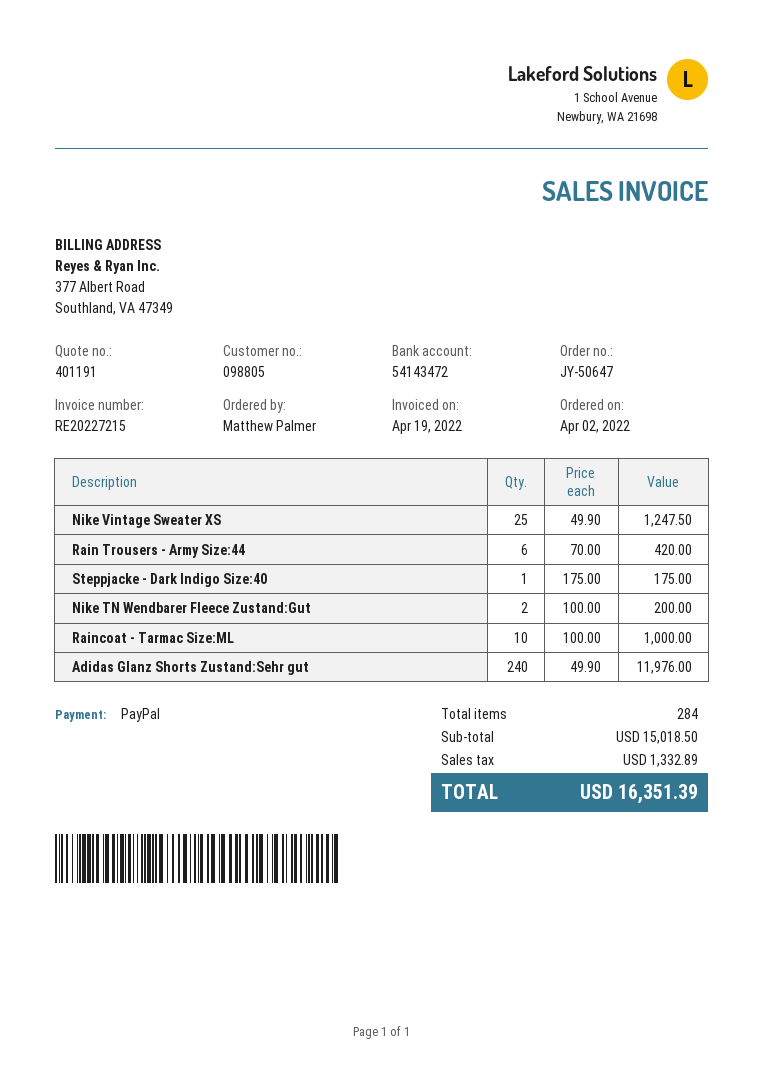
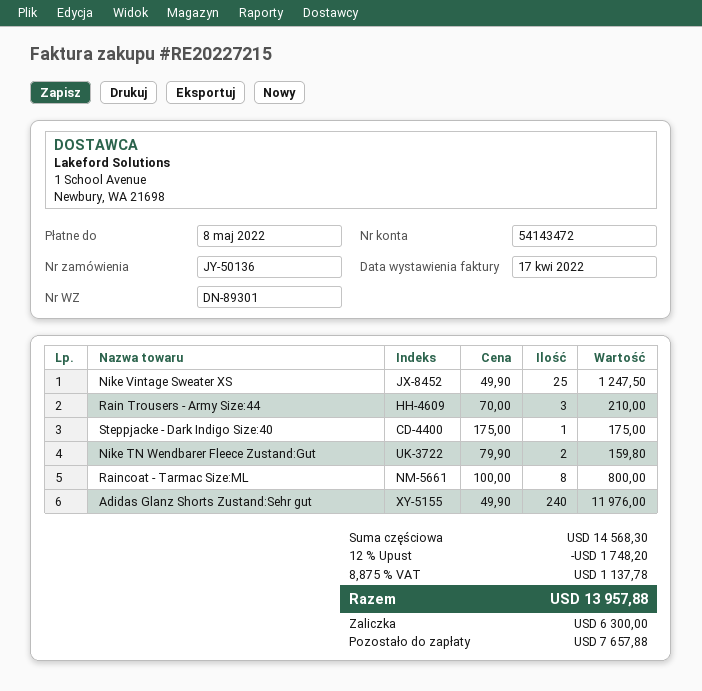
order number: JY-50647 -> JY-50136
invoice date: 2022-04-19 -> 2022-04-17
Rain Trousers - Army Size:44: 6 x 70.00 = 420.00 -> 3 x 70.00 = 210.00
Nike TN Wendbarer Fleece Zustand:Gut: 2 x 100.00 = 200.00 -> 2 x 79.90 = 159.80
Raincoat - Tarmac Size:ML: 10 x 100.00 = 1000.00 -> 8 x 100.00 = 800.00
subtotal: 15018.50 -> 14568.30
discount: none -> 12% = 1748.20
tax: 1332.89 -> 1137.78
total: 16351.39 -> 13957.88

